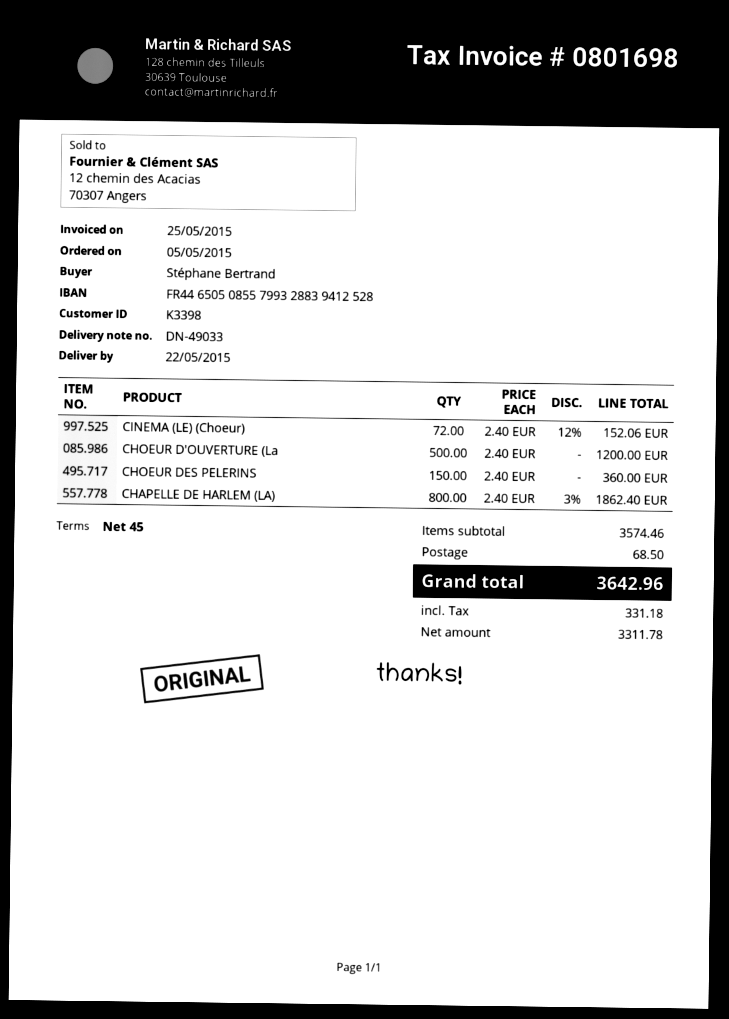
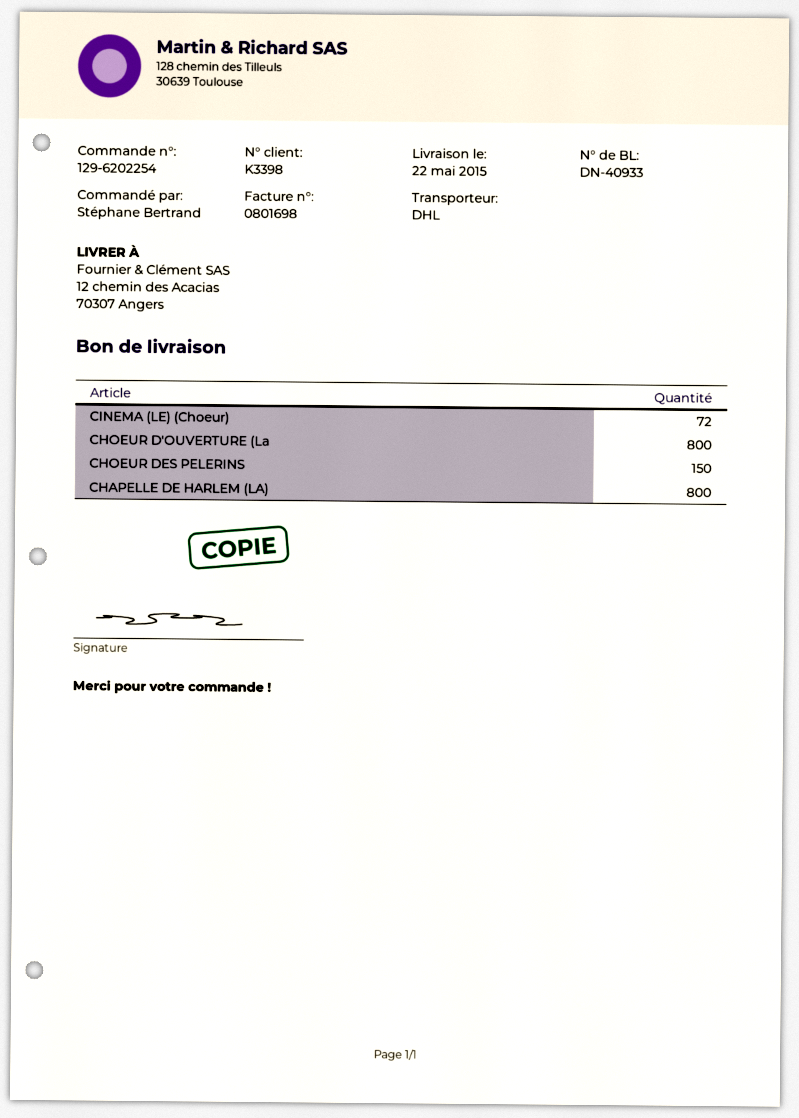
delivery note number: DN-49033 -> DN-40933
CHOEUR D'OUVERTURE (La: 500 -> 800

